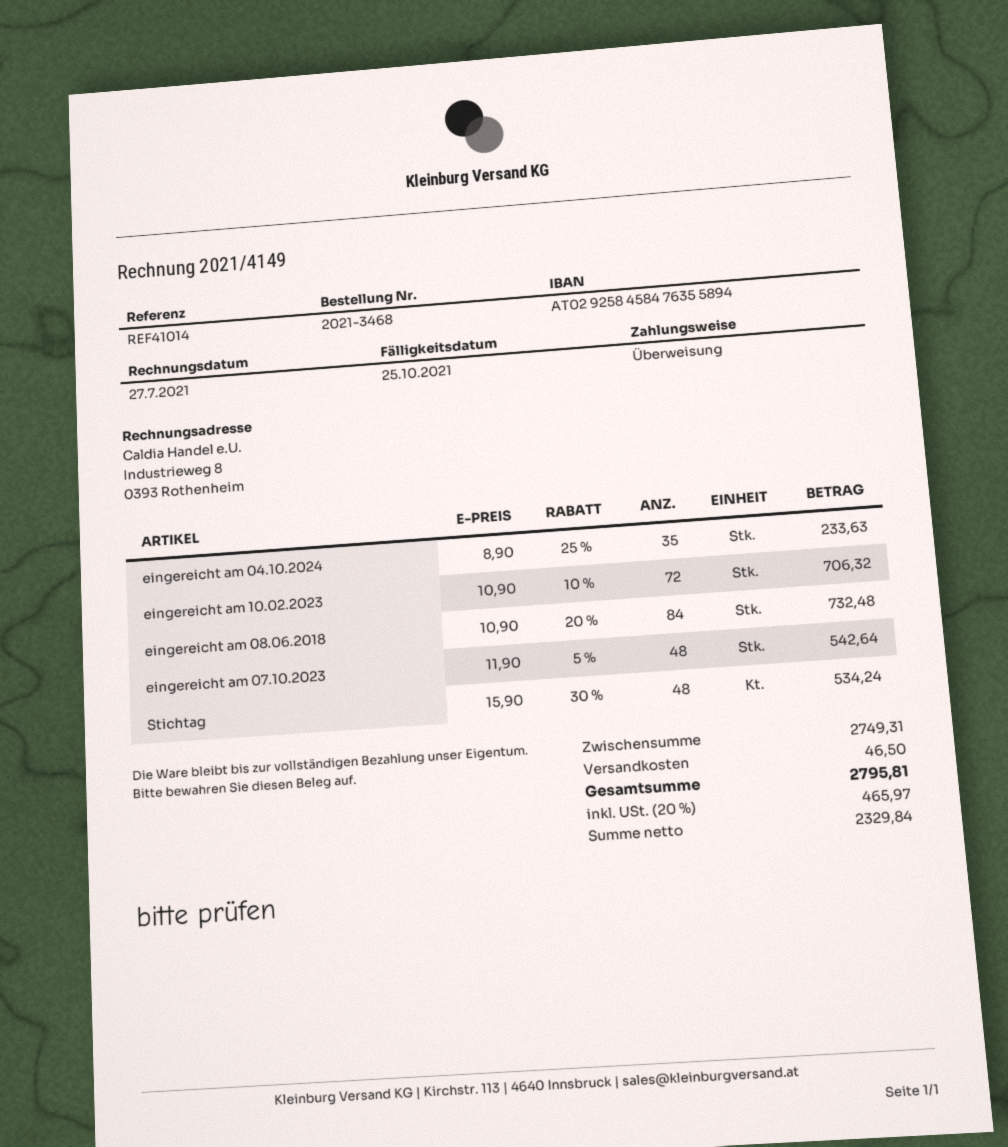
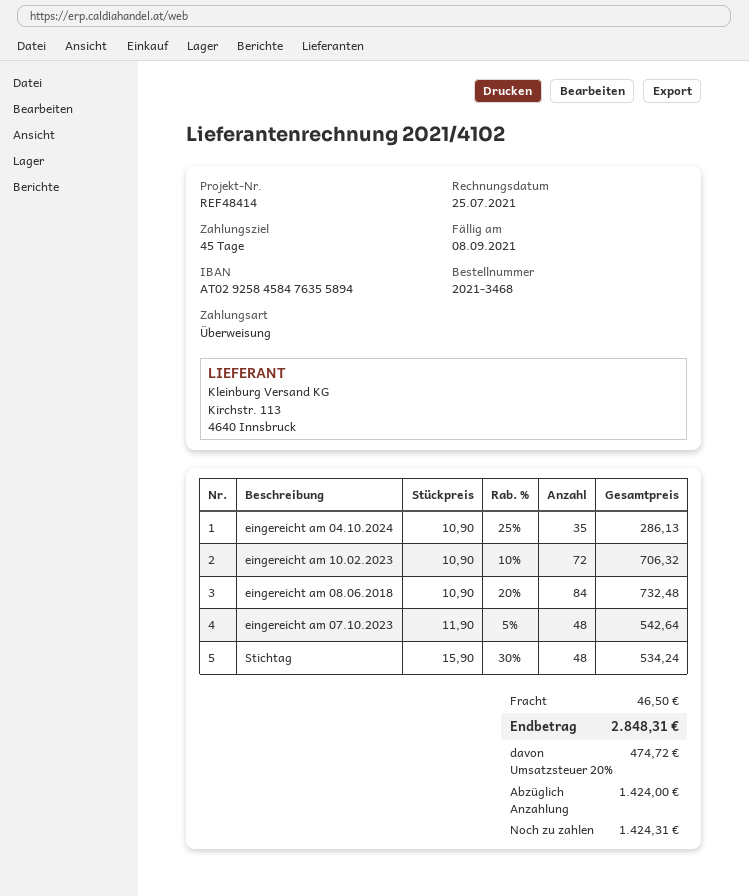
invoice number: 2021/4149 -> 2021/4102
invoice date: 2021-07-27 -> 2021-07-25
due date: 2021-10-25 -> 2021-09-08
reference: REF41014 -> REF48414
eingereicht am 04.10.2024: 35 x 8.90 - 25% = 233.63 -> 35 x 10.90 - 25% = 286.13
tax: 20% = 465.97 -> 20% = 474.72
total: 2795.81 -> 2848.31

